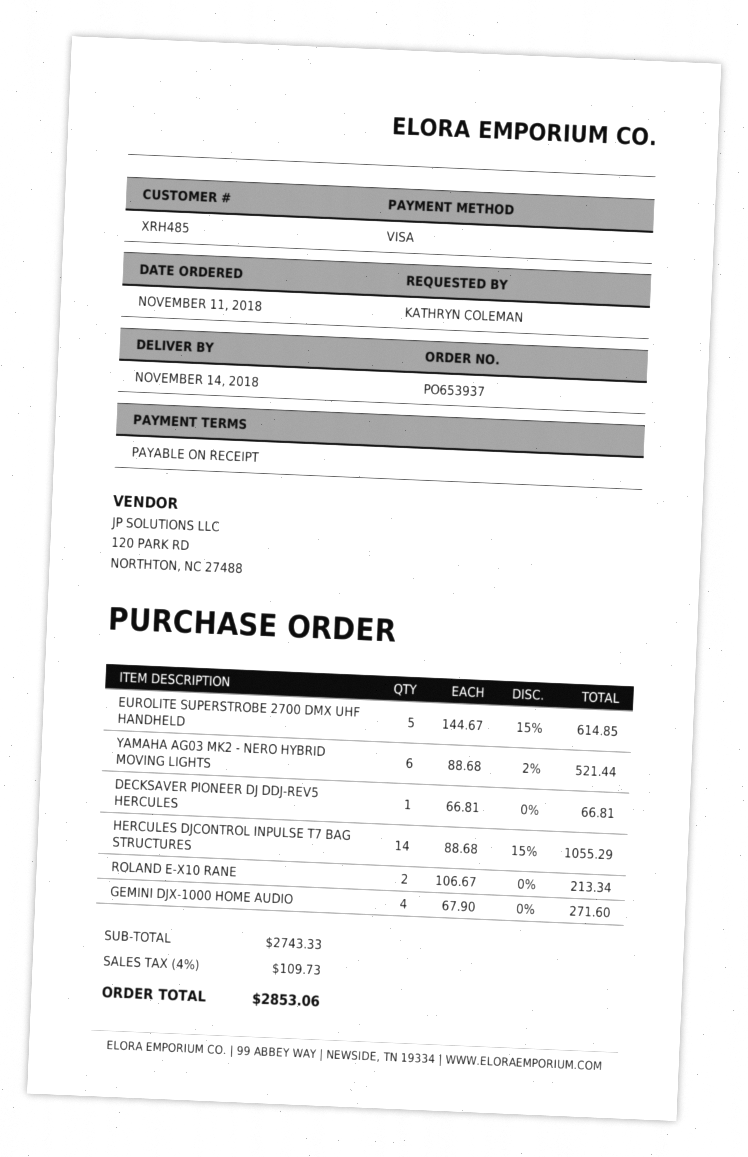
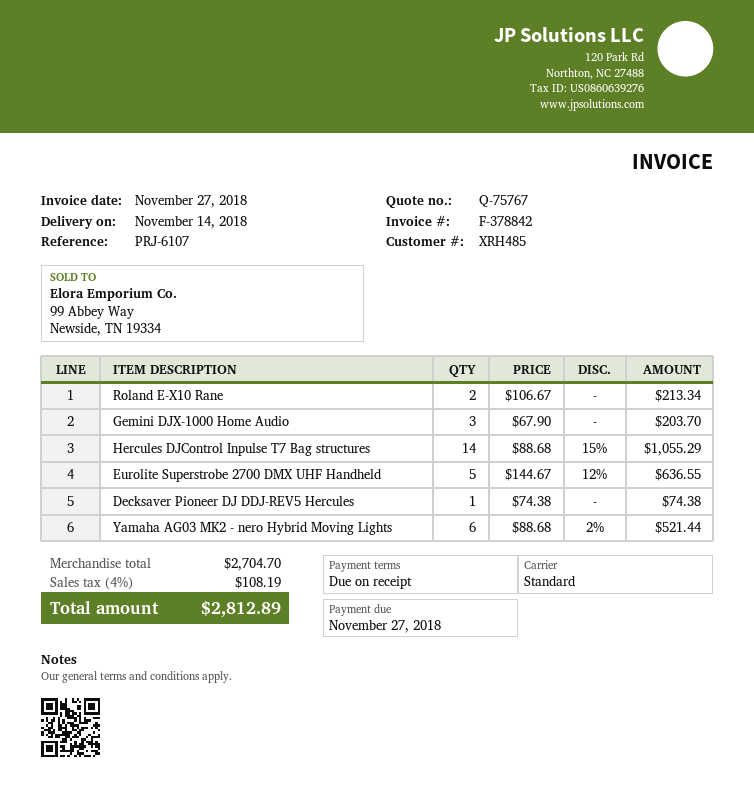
EUROLITE SUPERSTROBE 2700 DMX UHF HANDHELD: 5 x 144.67 - 15% = 614.85 -> 5 x 144.67 - 12% = 636.55
DECKSAVER PIONEER DJ DDJ-REV5 HERCULES: 1 x 66.81 = 66.81 -> 1 x 74.38 = 74.38
GEMINI DJX-1000 HOME AUDIO: 4 x 67.90 = 271.60 -> 3 x 67.90 = 203.70
subtotal: 2743.33 -> 2704.70
tax: 4% = 109.73 -> 4% = 108.19
total: 2853.06 -> 2812.89

